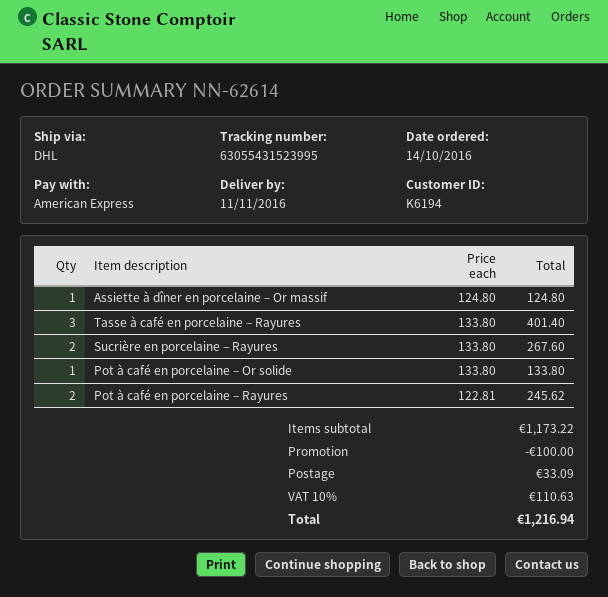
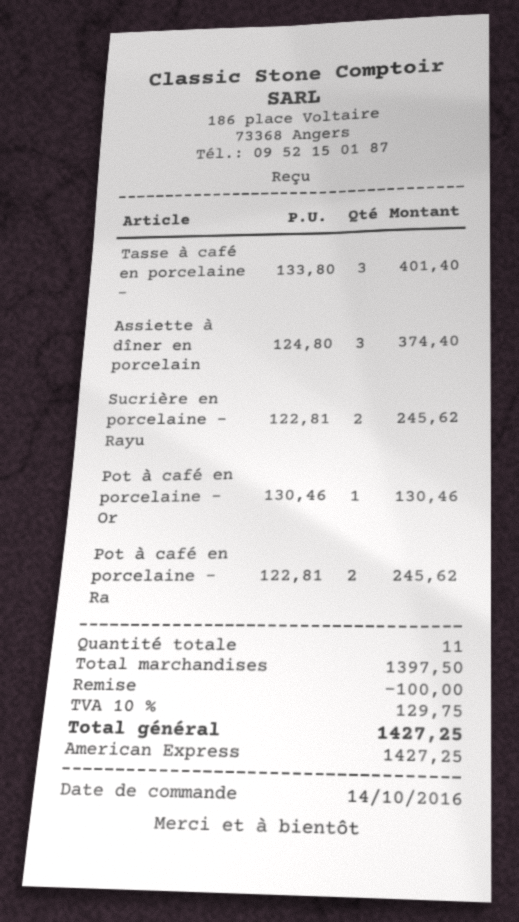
Assiette à dîner en porcelaine – Or massif: 1 x 124.80 = 124.80 -> 3 x 124.80 = 374.40
Sucrière en porcelaine – Rayures: 2 x 133.80 = 267.60 -> 2 x 122.81 = 245.62
Pot à café en porcelaine – Or solide: 1 x 133.80 = 133.80 -> 1 x 130.46 = 130.46
subtotal: 1173.22 -> 1397.50
shipping: 33.09 -> none
tax: 10% = 110.63 -> 10% = 129.75
total: 1216.94 -> 1427.25

